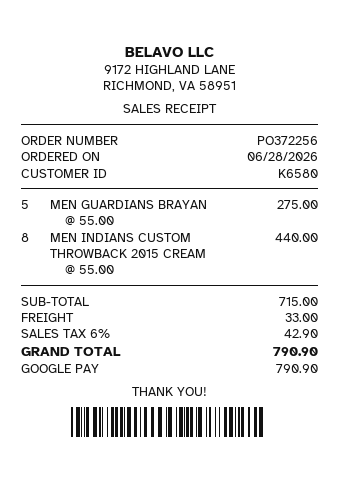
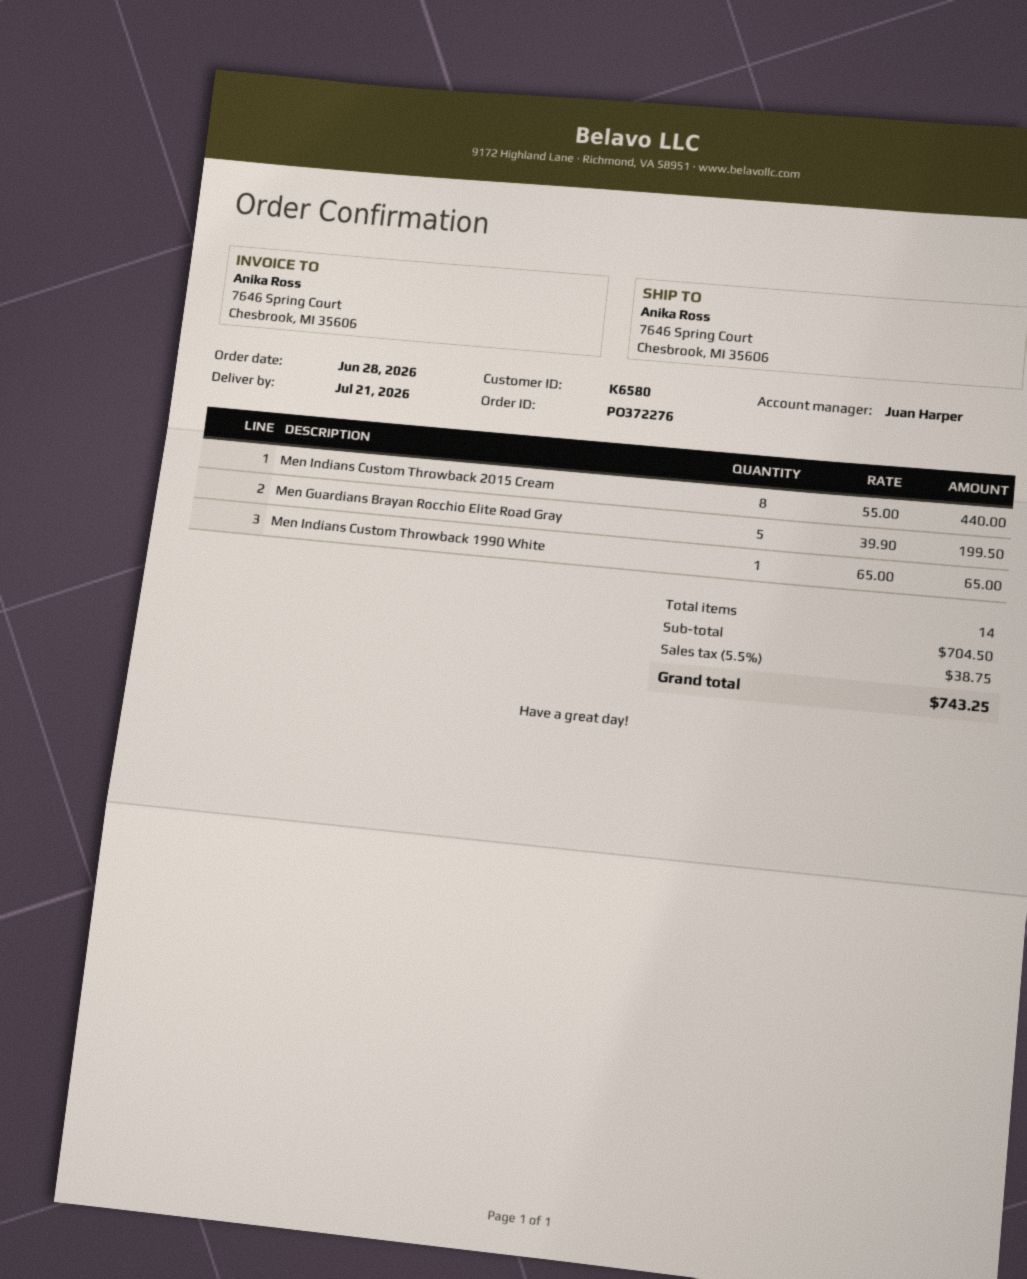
order number: PO372256 -> PO372276
MEN GUARDIANS BRAYAN: 5 x 55.00 = 275.00 -> 5 x 39.90 = 199.50
Men Indians Custom Throwback 1990 White: none -> 1 x 65.00 = 65.00
subtotal: 715.00 -> 704.50
shipping: 33.00 -> none
tax: 6% = 42.90 -> 5.5% = 38.75
total: 790.90 -> 743.25

